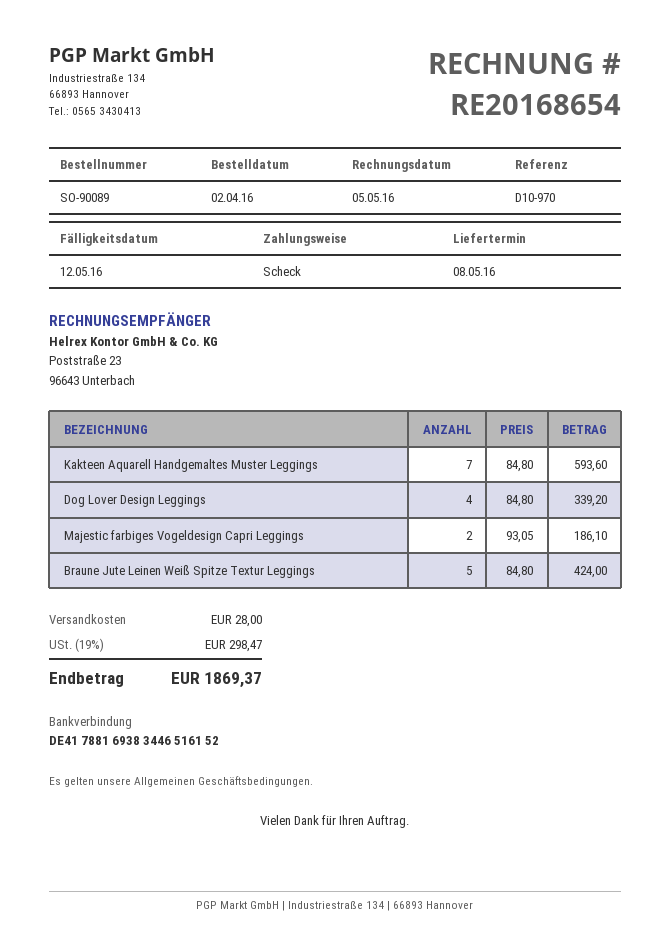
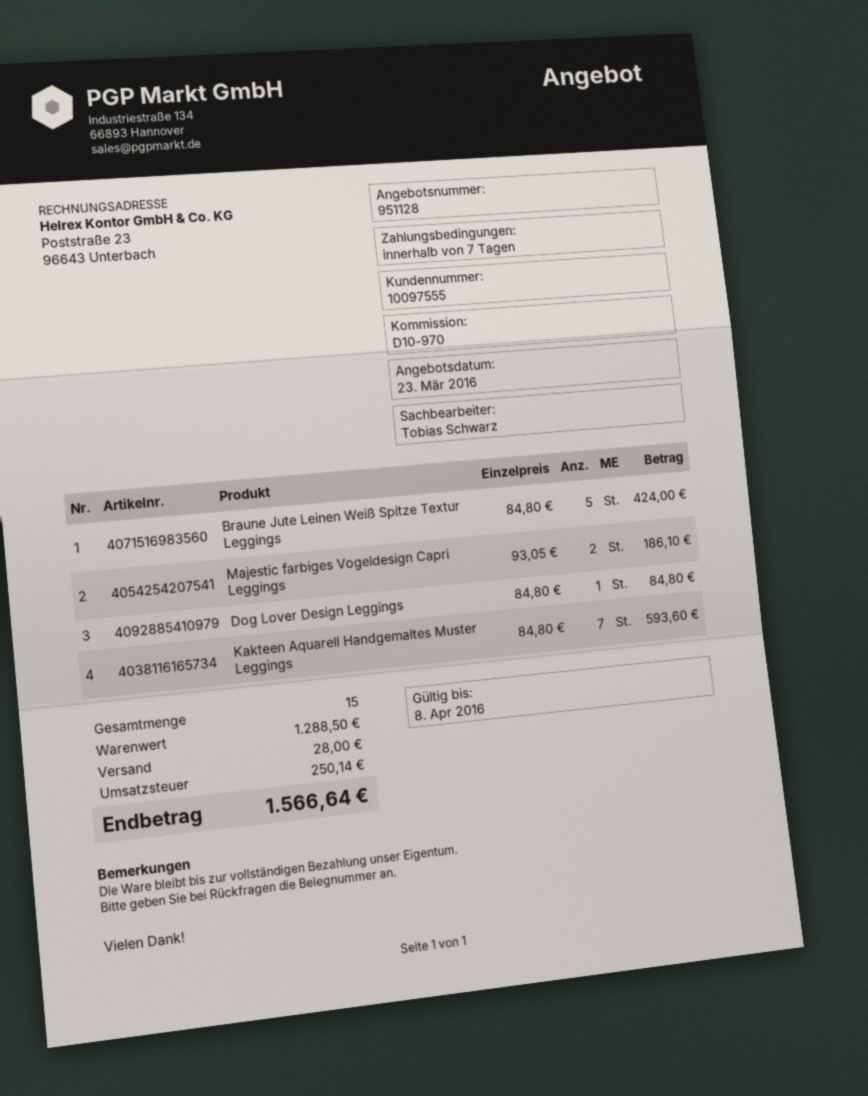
Dog Lover Design Leggings: 4 x 84.80 = 339.20 -> 1 x 84.80 = 84.80
tax: 298.47 -> 250.14
total: 1869.37 -> 1566.64

